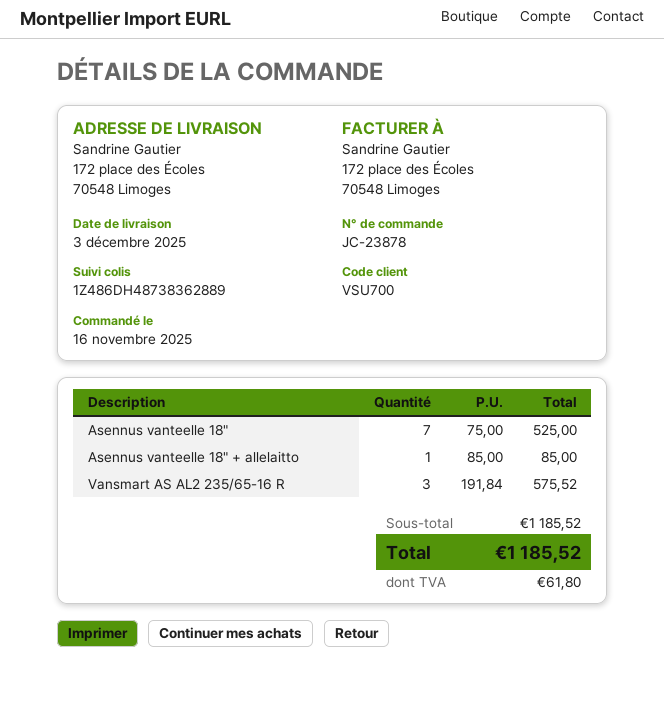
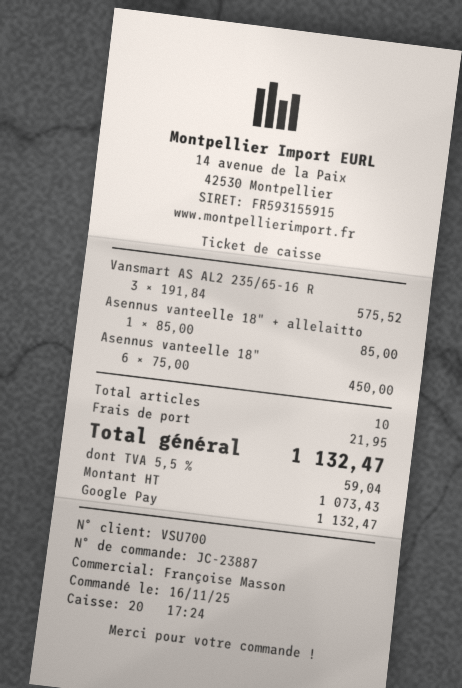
order number: JC-23878 -> JC-23887
Asennus vanteelle 18": 7 x 75.00 = 525.00 -> 6 x 75.00 = 450.00
shipping: none -> 21.95
tax: 61.80 -> 59.04
total: 1185.52 -> 1132.47

